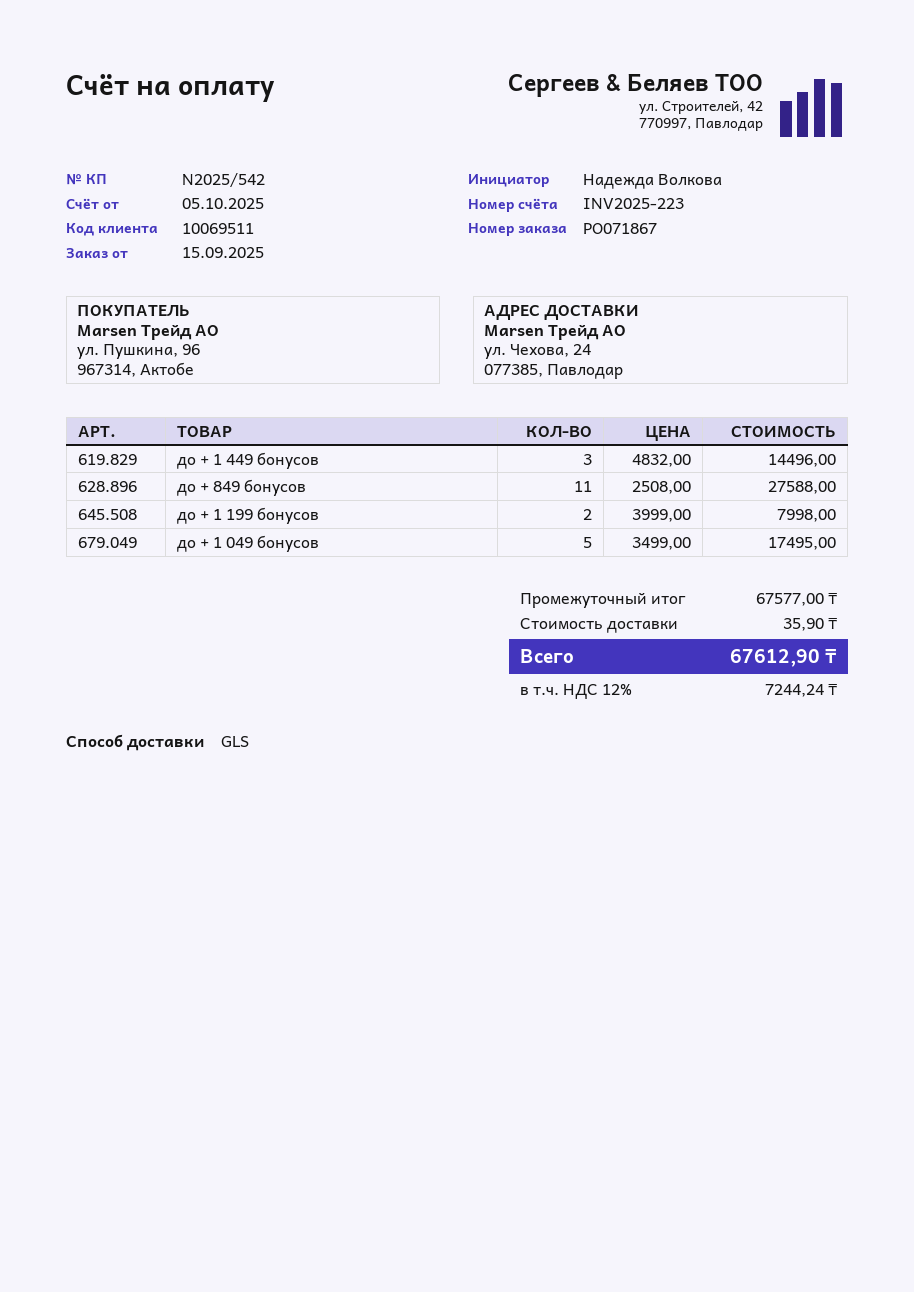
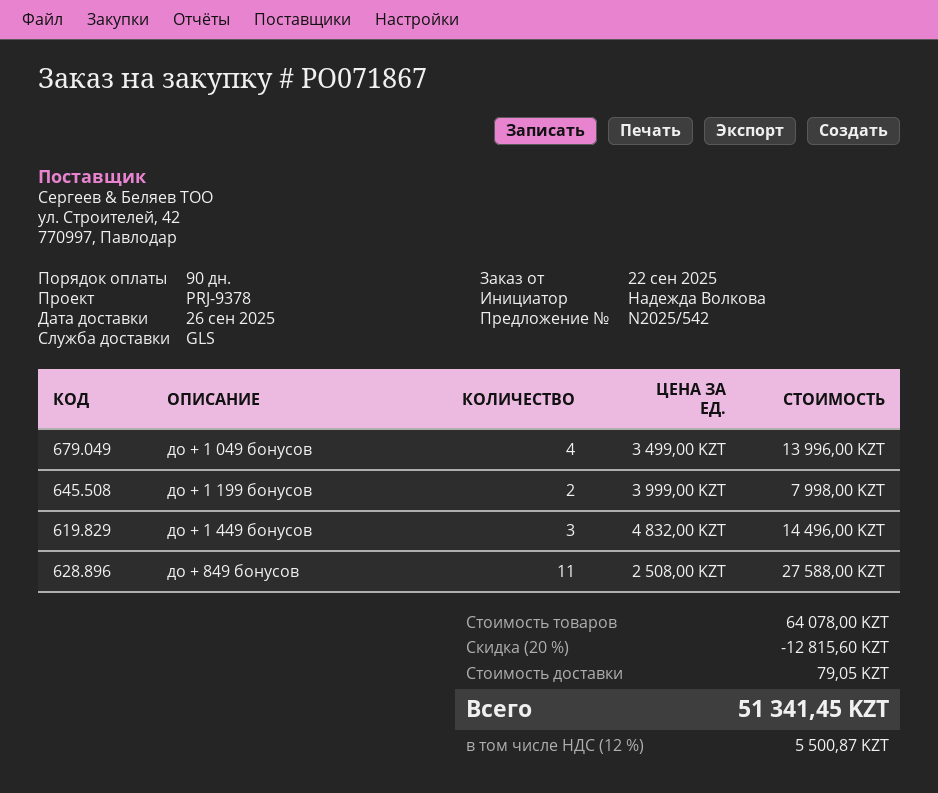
order date: 2025-09-15 -> 2025-09-22
до + 1 049 бонусов: 5 x 3499.00 = 17495.00 -> 4 x 3499.00 = 13996.00
subtotal: 67577.00 -> 64078.00
discount: none -> 20% = 12815.60
shipping: 35.90 -> 79.05
tax: 12% = 7244.24 -> 12% = 5500.87
total: 67612.90 -> 51341.45

